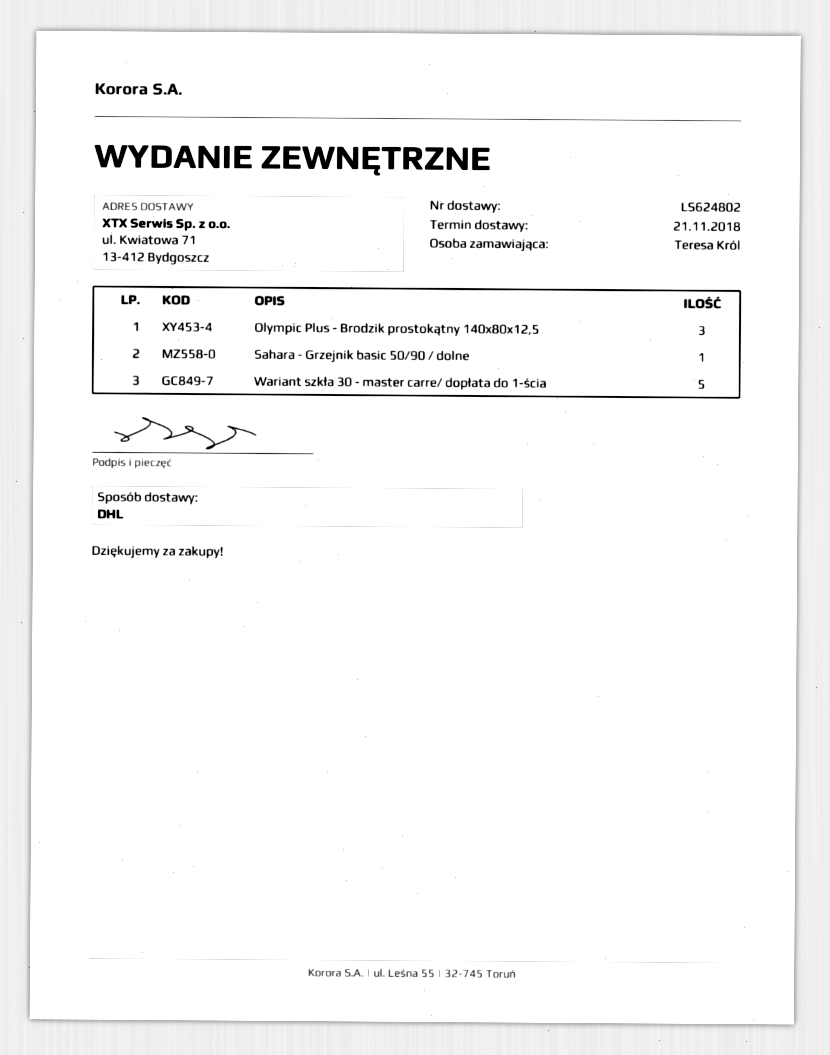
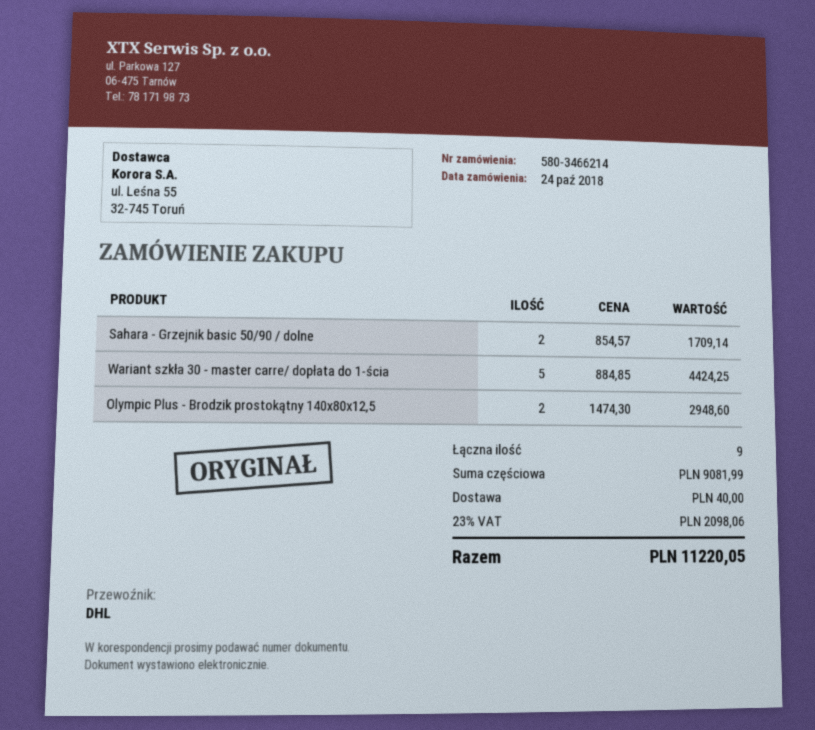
Olympic Plus - Brodzik prostokątny 140x80x12,5: 3 -> 2
Sahara - Grzejnik basic 50/90 / dolne: 1 -> 2

